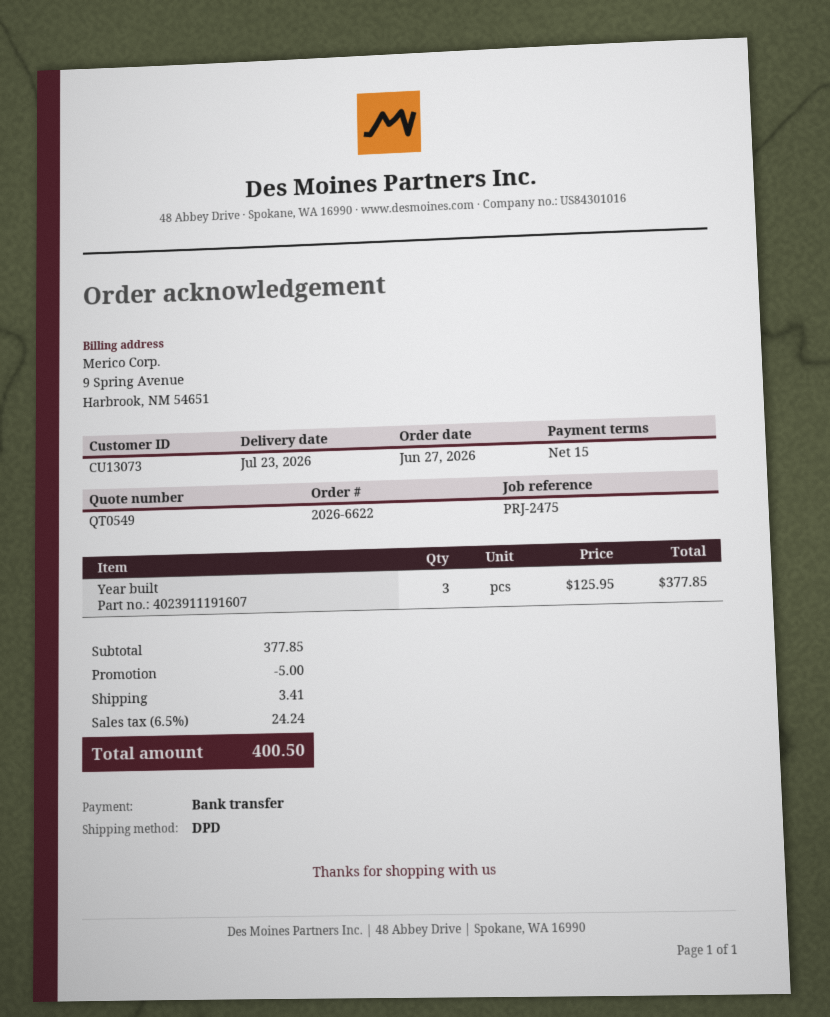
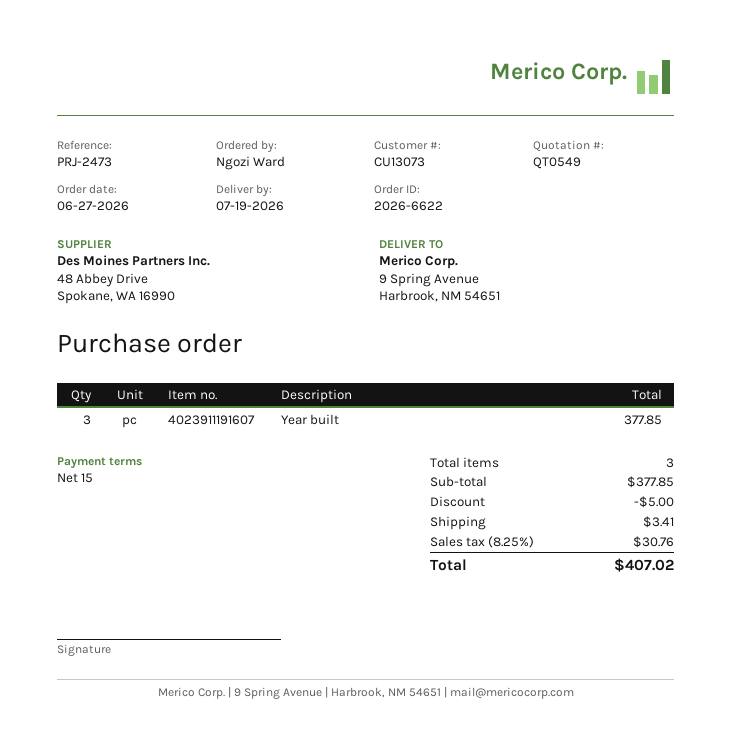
delivery date: 2026-07-23 -> 2026-07-19
reference: PRJ-2475 -> PRJ-2473
tax: 6.5% = 24.24 -> 8.25% = 30.76
total: 400.50 -> 407.02

